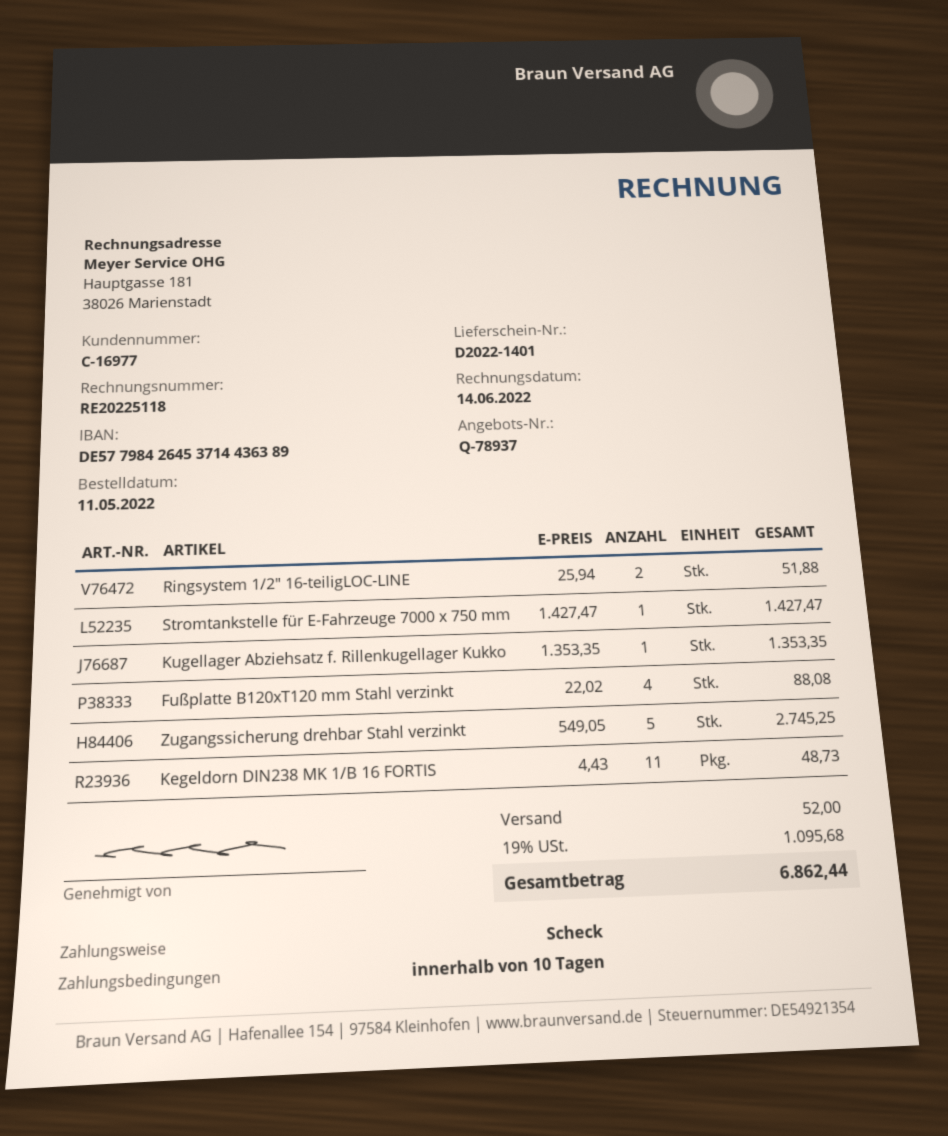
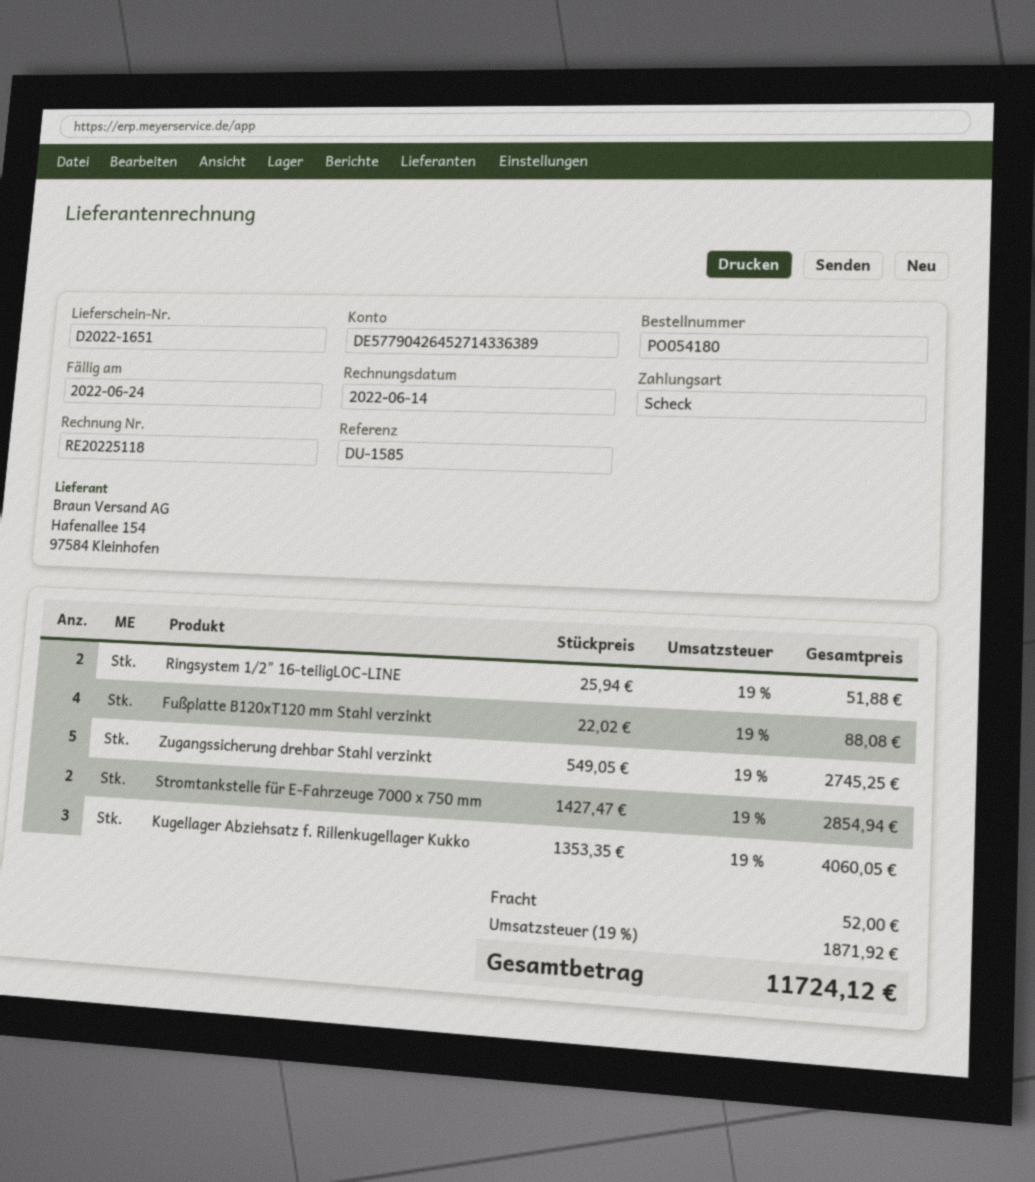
delivery note number: D2022-1401 -> D2022-1651
bank account: DE57798426453714436389 -> DE57790426452714336389
Stromtankstelle für E-Fahrzeuge 7000 x 750 mm: 1 x 1427.47 = 1427.47 -> 2 x 1427.47 = 2854.94
Kugellager Abziehsatz f. Rillenkugellager Kukko: 1 x 1353.35 = 1353.35 -> 3 x 1353.35 = 4060.05
Kegeldorn DIN238 MK 1/B 16 FORTIS: 11 x 4.43 = 48.73 -> none
tax: 19% = 1095.68 -> 19% = 1871.92
total: 6862.44 -> 11724.12

